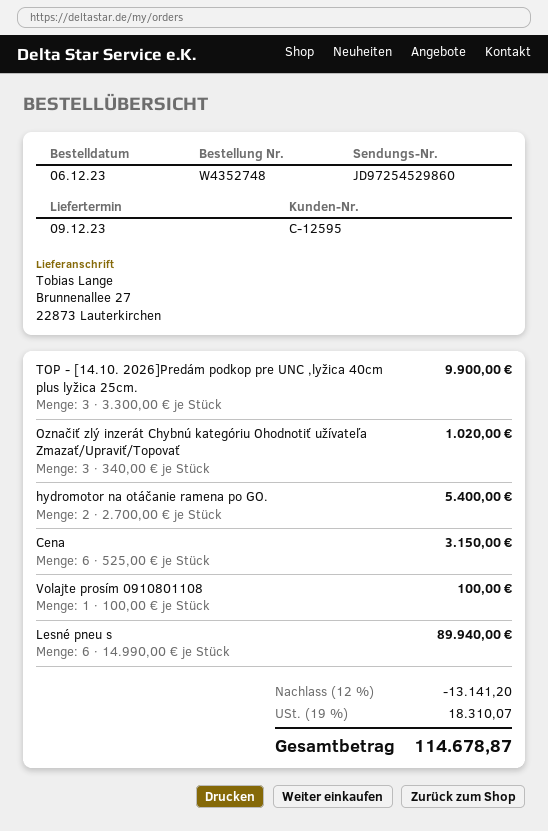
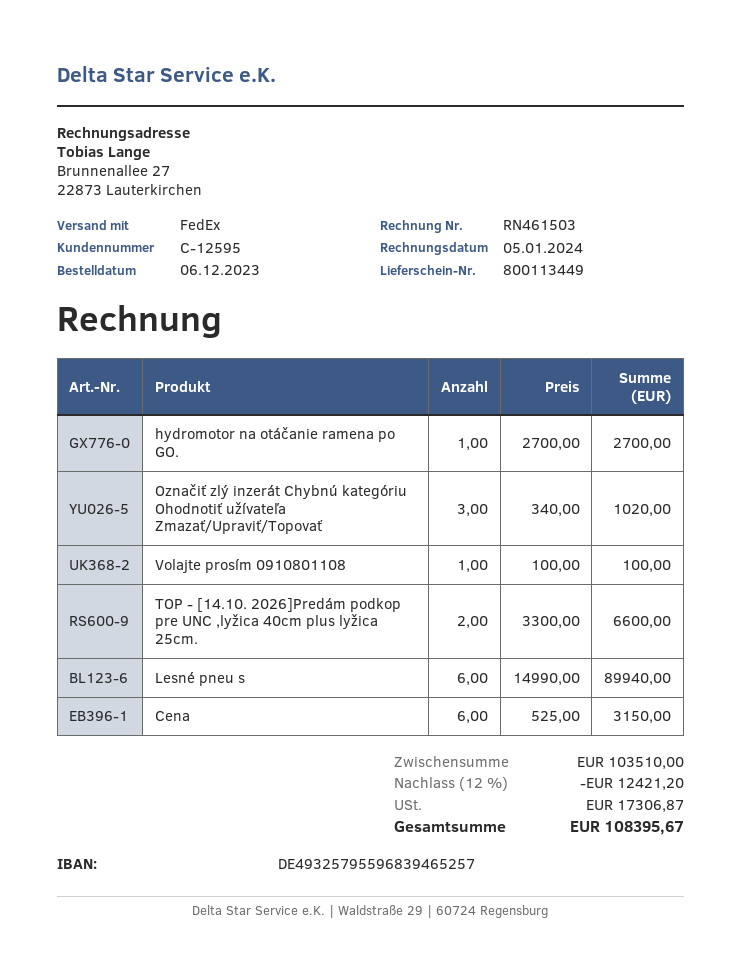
TOP - [14.10. 2026]Predám podkop pre UNC ,lyžica 40cm plus lyžica 25cm.: 3 x 3300.00 = 9900.00 -> 2 x 3300.00 = 6600.00
hydromotor na otáčanie ramena po GO.: 2 x 2700.00 = 5400.00 -> 1 x 2700.00 = 2700.00
discount: 12% = 13141.20 -> 12% = 12421.20
tax: 18310.07 -> 17306.87
total: 114678.87 -> 108395.67

